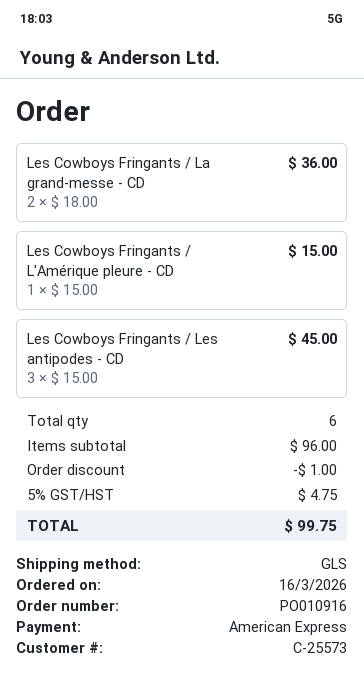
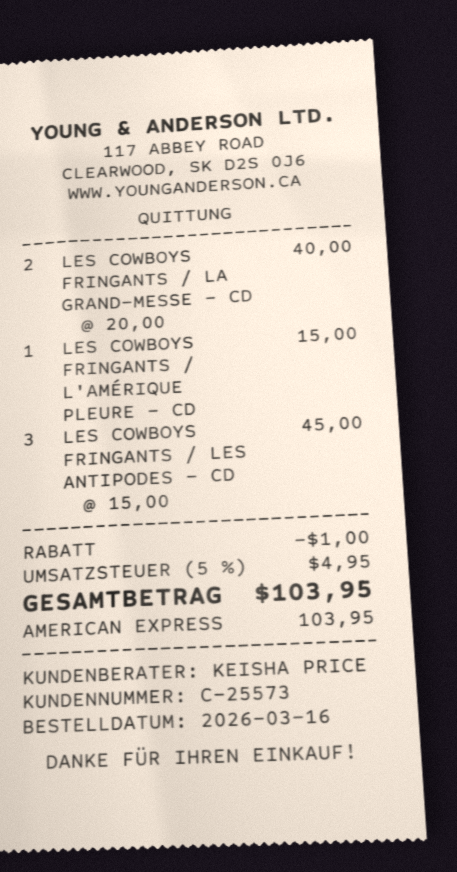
Les Cowboys Fringants / La grand-messe - CD: 2 x 18.00 = 36.00 -> 2 x 20.00 = 40.00
tax: 5% = 4.75 -> 5% = 4.95
total: 99.75 -> 103.95

